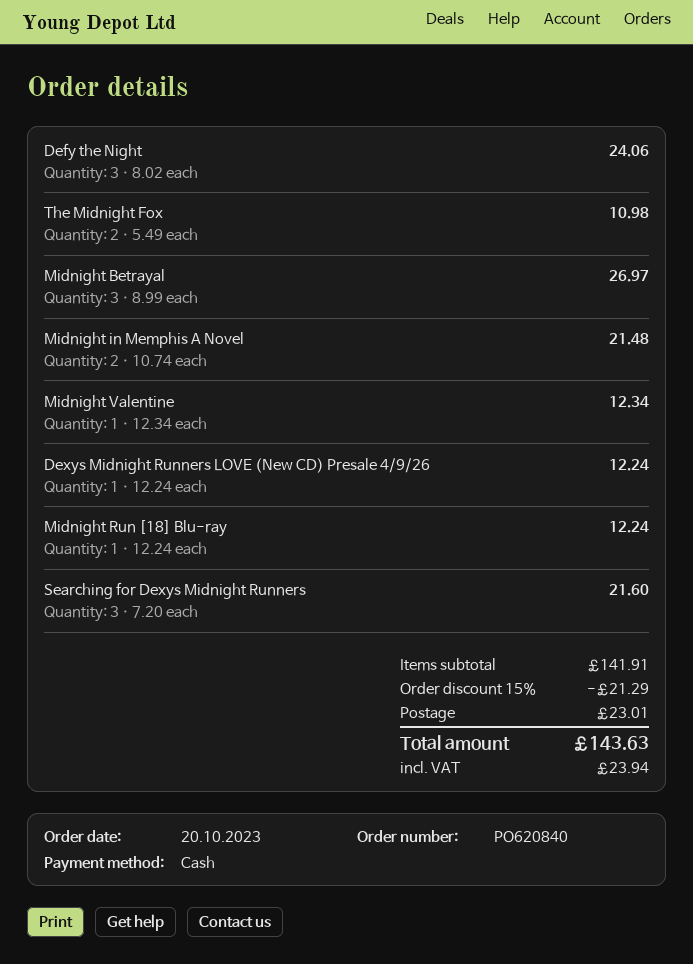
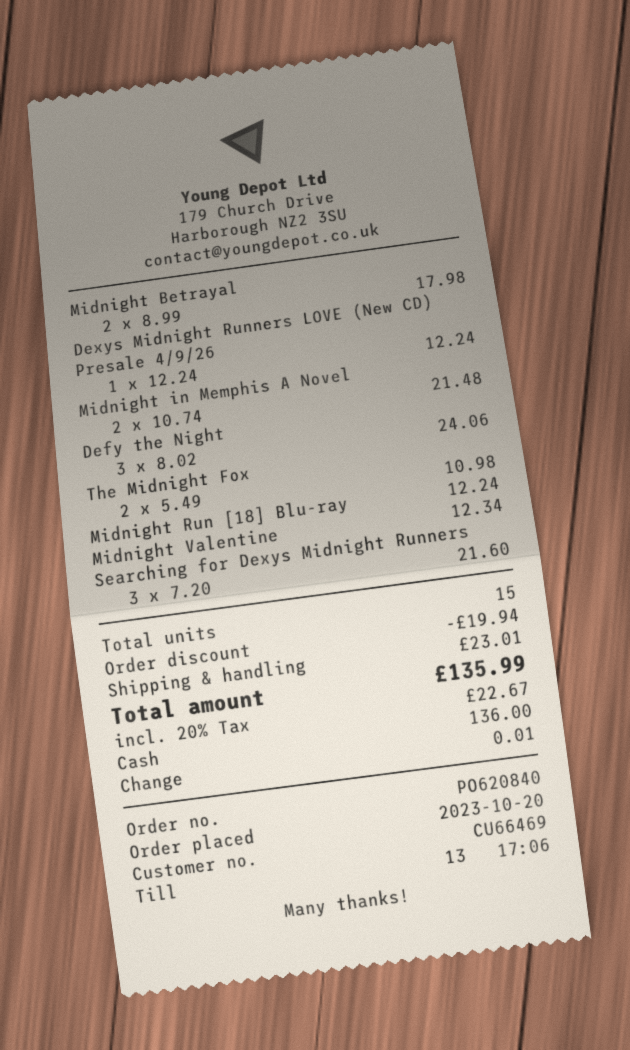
Midnight Betrayal: 3 x 8.99 = 26.97 -> 2 x 8.99 = 17.98
discount: 21.29 -> 19.94
tax: 23.94 -> 22.67
total: 143.63 -> 135.99

